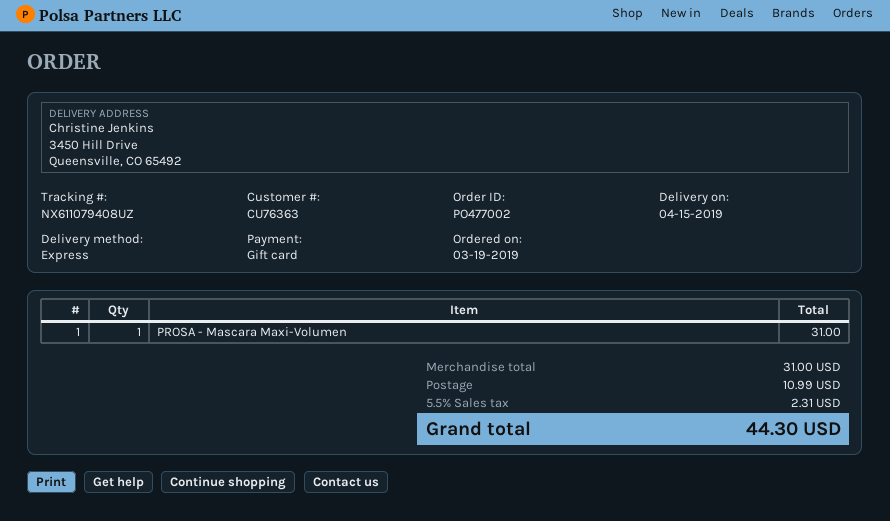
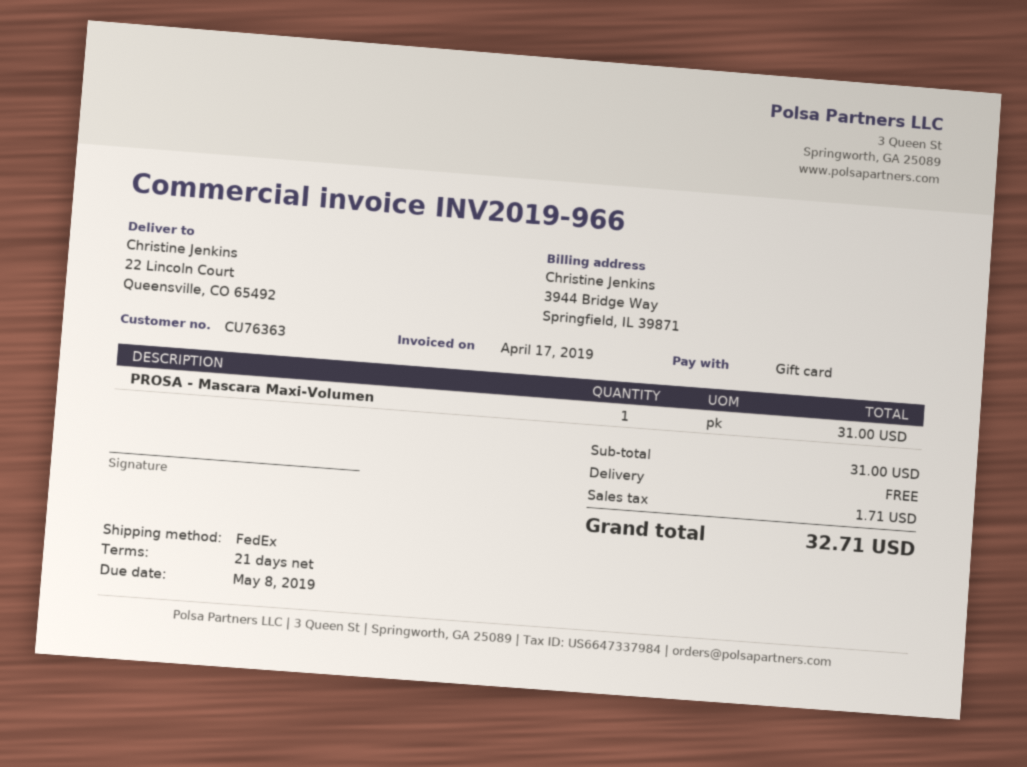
shipping method: express -> FedEx
ship to: 3450 Hill Drive, Queensville, CO 65492 -> 22 Lincoln Court, Queensville, CO 65492
shipping: 10.99 -> 0.00
tax: 2.31 -> 1.71
total: 44.30 -> 32.71

